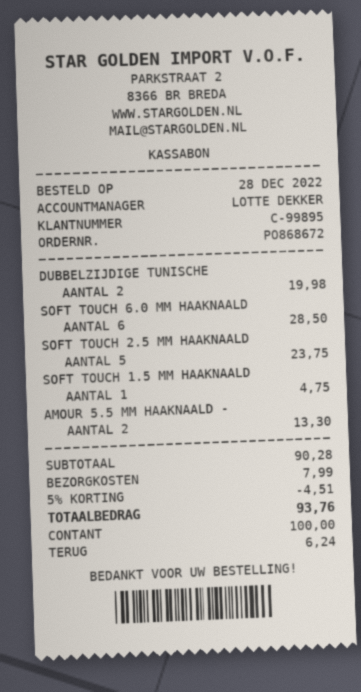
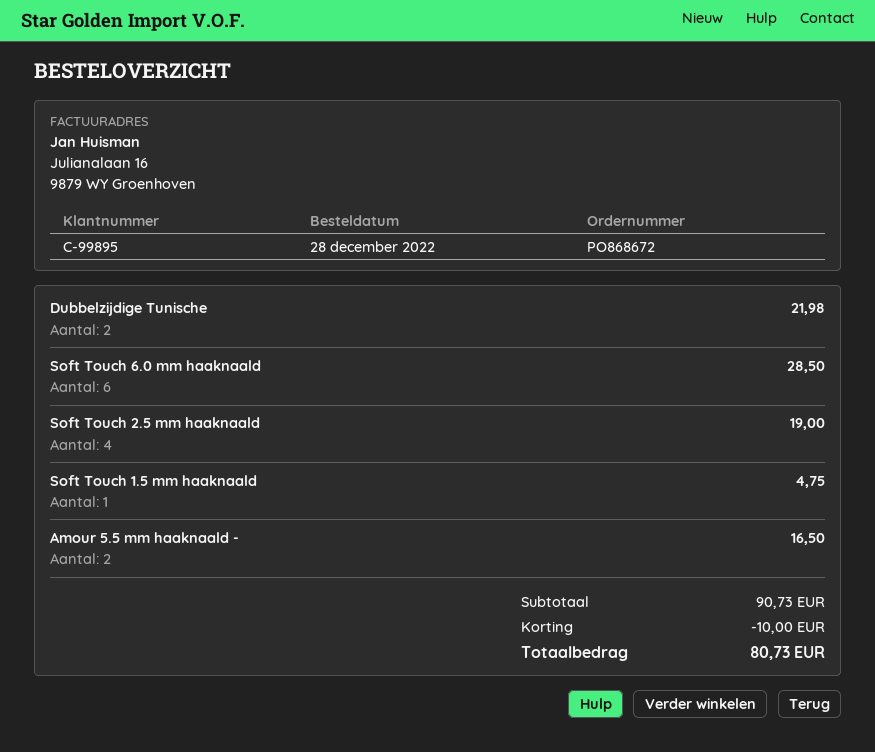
DUBBELZIJDIGE TUNISCHE: 2 for 19.98 -> 2 for 21.98
SOFT TOUCH 2.5 MM HAAKNAALD: 5 for 23.75 -> 4 for 19.00
AMOUR 5.5 MM HAAKNAALD -: 2 for 13.30 -> 2 for 16.50
subtotal: 90.28 -> 90.73
discount: 4.51 -> 10.00
shipping: 7.99 -> none
total: 93.76 -> 80.73

